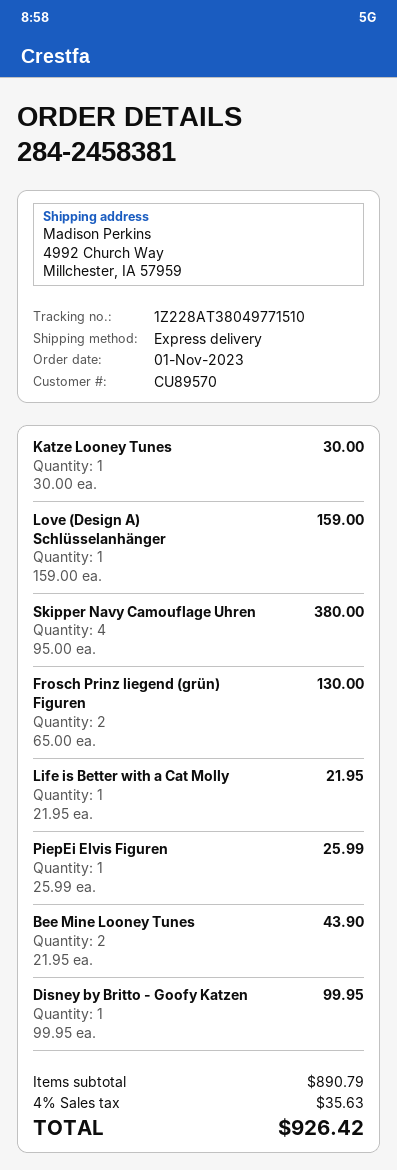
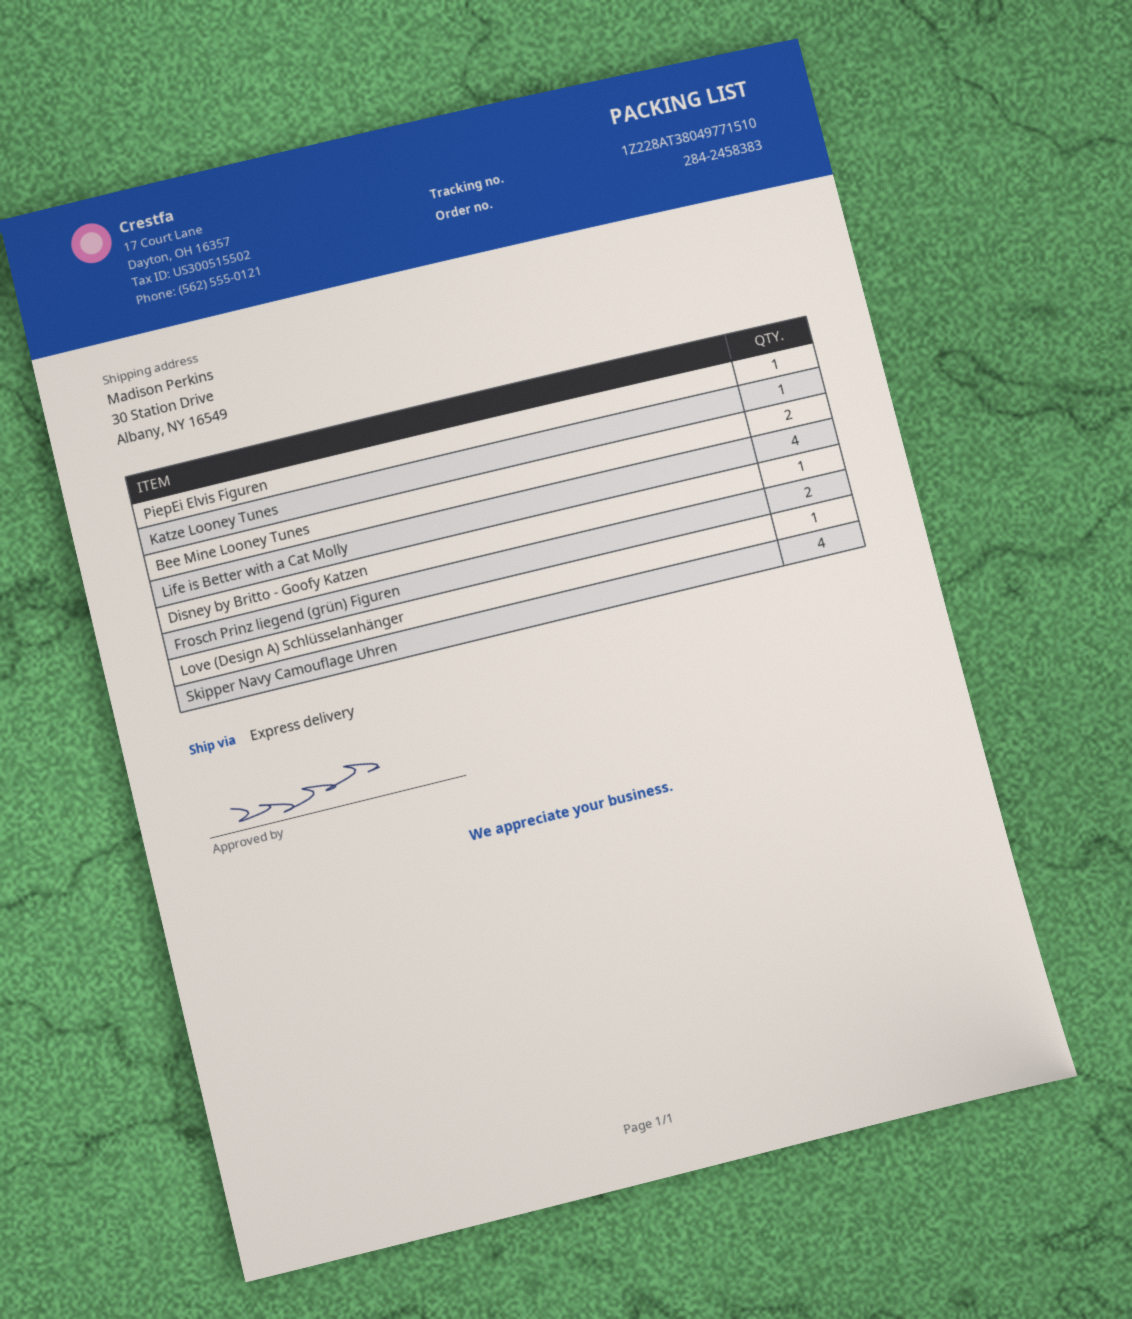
order number: 284-2458381 -> 284-2458383
ship to: 4992 Church Way, Millchester, IA 57959 -> 30 Station Drive, Albany, NY 16549
Life is Better with a Cat Molly: 1 -> 4

